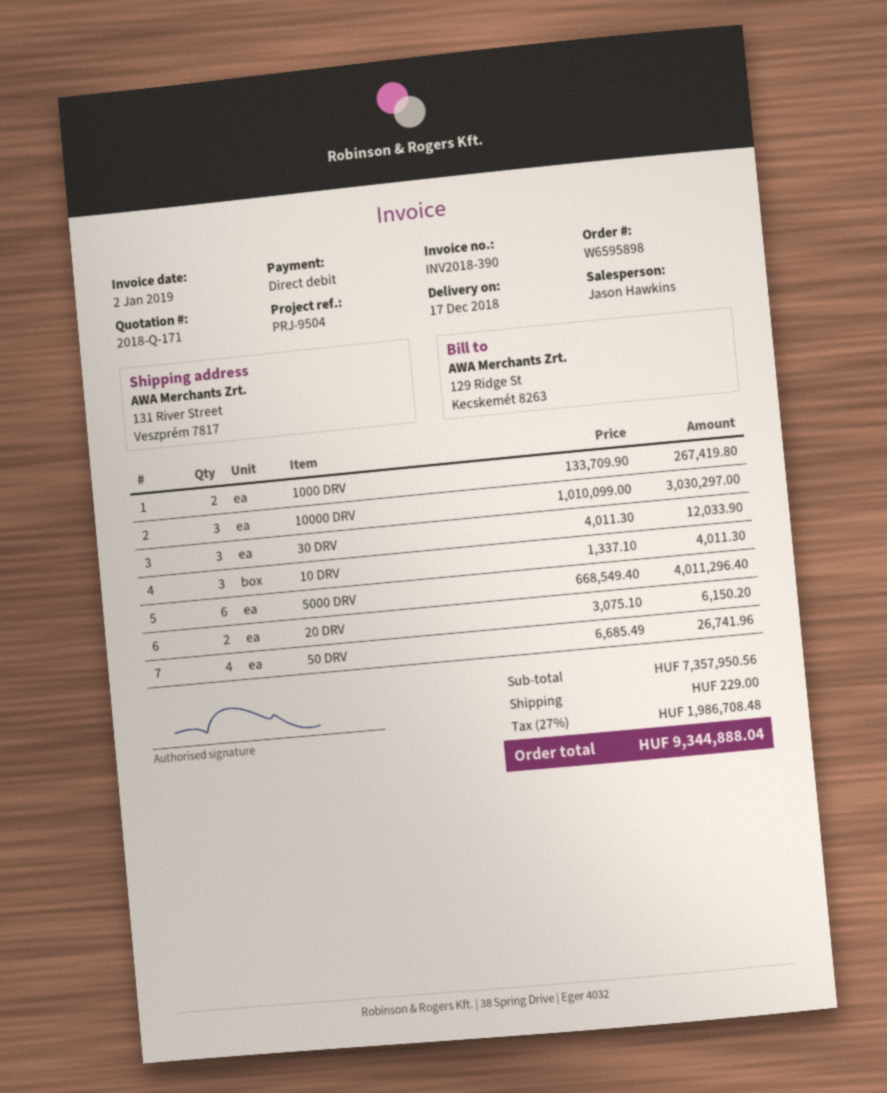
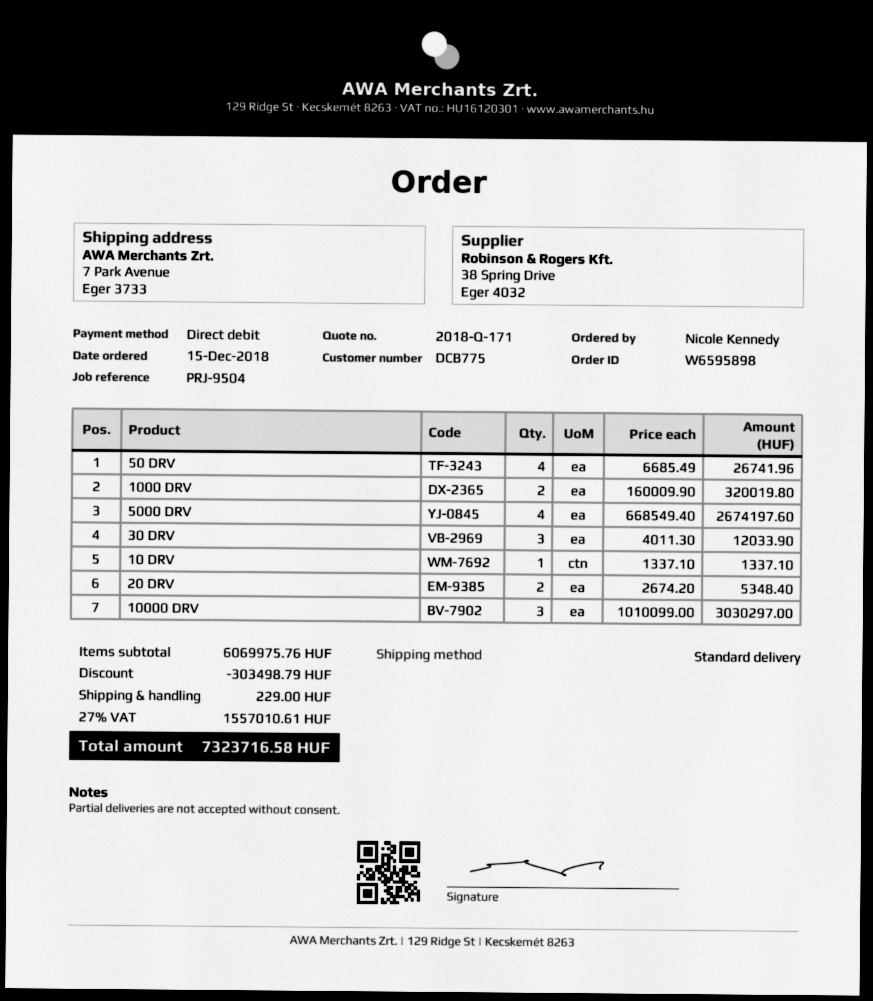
ship to: 131 River Street, Veszprém 7817 -> 7 Park Avenue, Eger 3733
1000 DRV: 2 x 133709.90 = 267419.80 -> 2 x 160009.90 = 320019.80
10 DRV: 3 x 1337.10 = 4011.30 -> 1 x 1337.10 = 1337.10
5000 DRV: 6 x 668549.40 = 4011296.40 -> 4 x 668549.40 = 2674197.60
20 DRV: 2 x 3075.10 = 6150.20 -> 2 x 2674.20 = 5348.40
subtotal: 7357950.56 -> 6069975.76
discount: none -> 303498.79
tax: 27% = 1986708.48 -> 27% = 1557010.61
total: 9344888.04 -> 7323716.58

